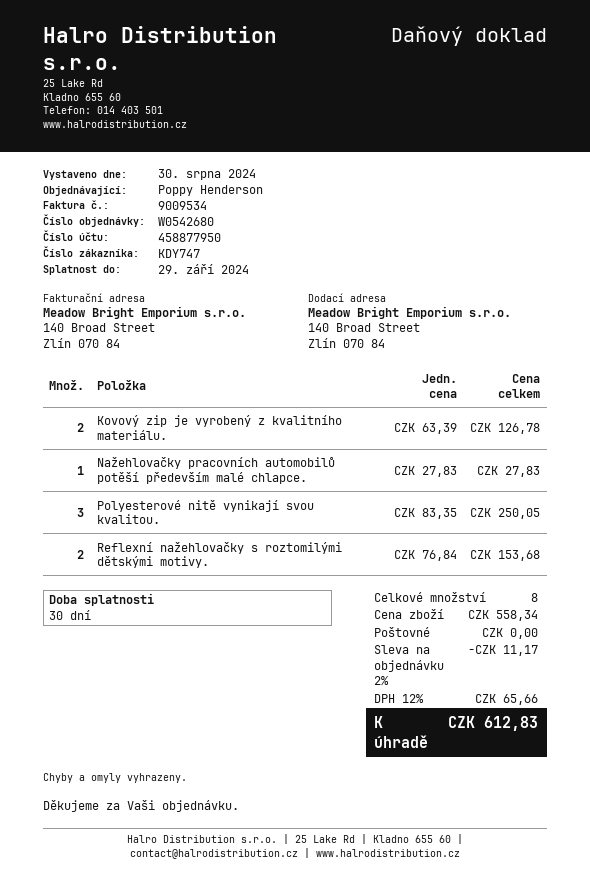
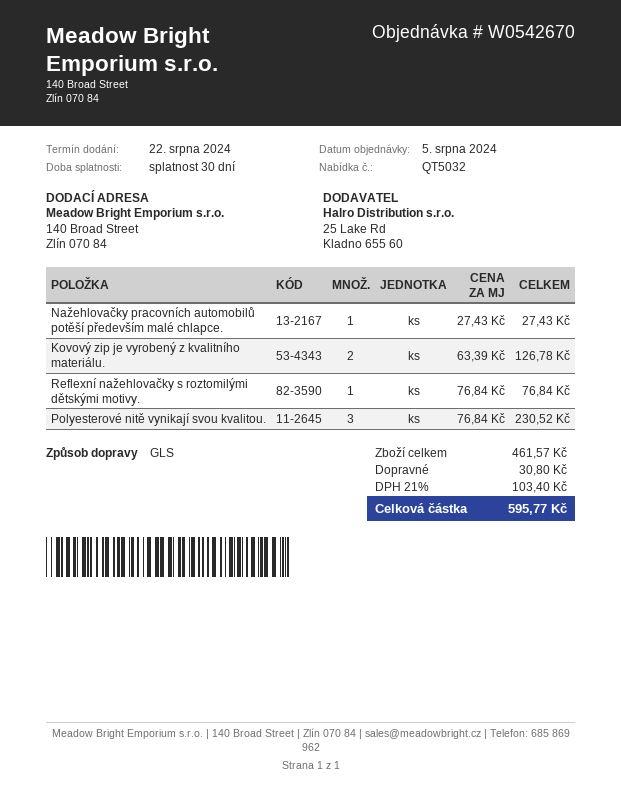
order number: W0542680 -> W0542670
Nažehlovačky pracovních automobilů potěší především malé chlapce.: 1 x 27.83 = 27.83 -> 1 x 27.43 = 27.43
Polyesterové nitě vynikají svou kvalitou.: 3 x 83.35 = 250.05 -> 3 x 76.84 = 230.52
Reflexní nažehlovačky s roztomilými dětskými motivy.: 2 x 76.84 = 153.68 -> 1 x 76.84 = 76.84
subtotal: 558.34 -> 461.57
discount: 2% = 11.17 -> none
shipping: 0.00 -> 30.80
tax: 12% = 65.66 -> 21% = 103.40
total: 612.83 -> 595.77

